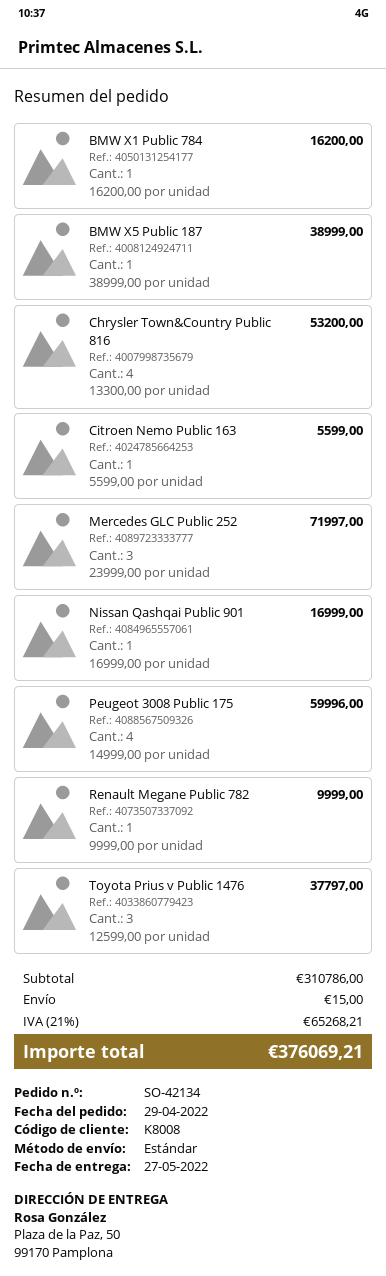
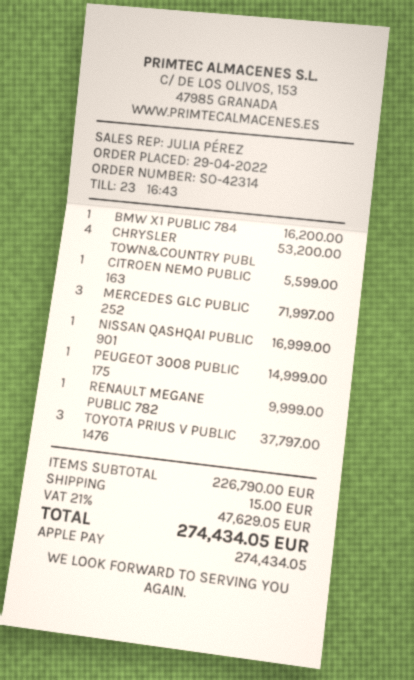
order number: SO-42134 -> SO-42314
BMW X5 Public 187: 1 for 38999.00 -> none
Peugeot 3008 Public 175: 4 for 59996.00 -> 1 for 14999.00
subtotal: 310786.00 -> 226790.00
tax: 21% = 65268.21 -> 21% = 47629.05
total: 376069.21 -> 274434.05

